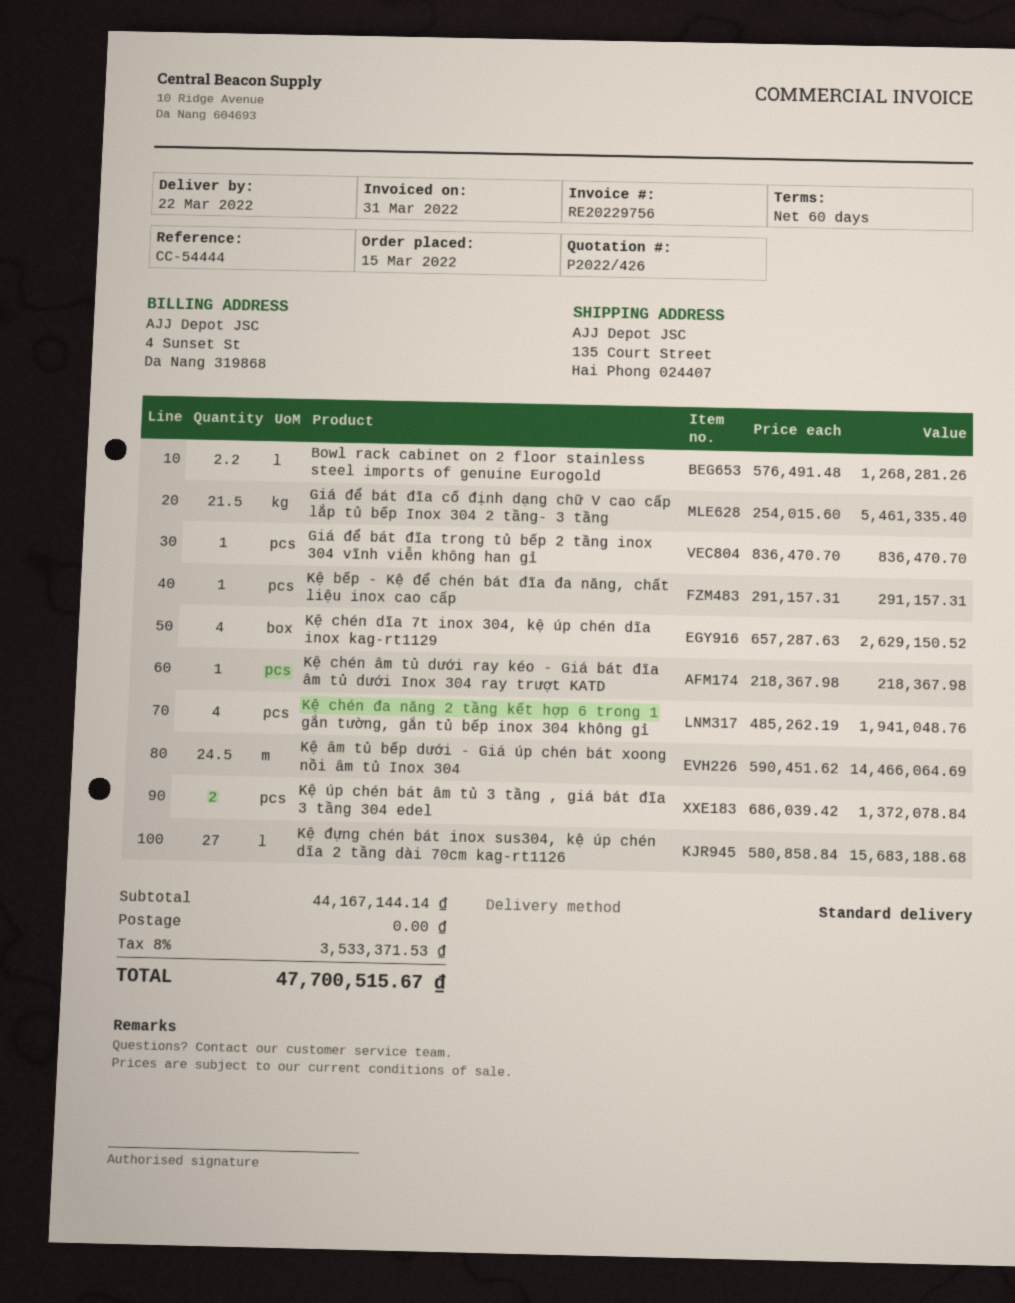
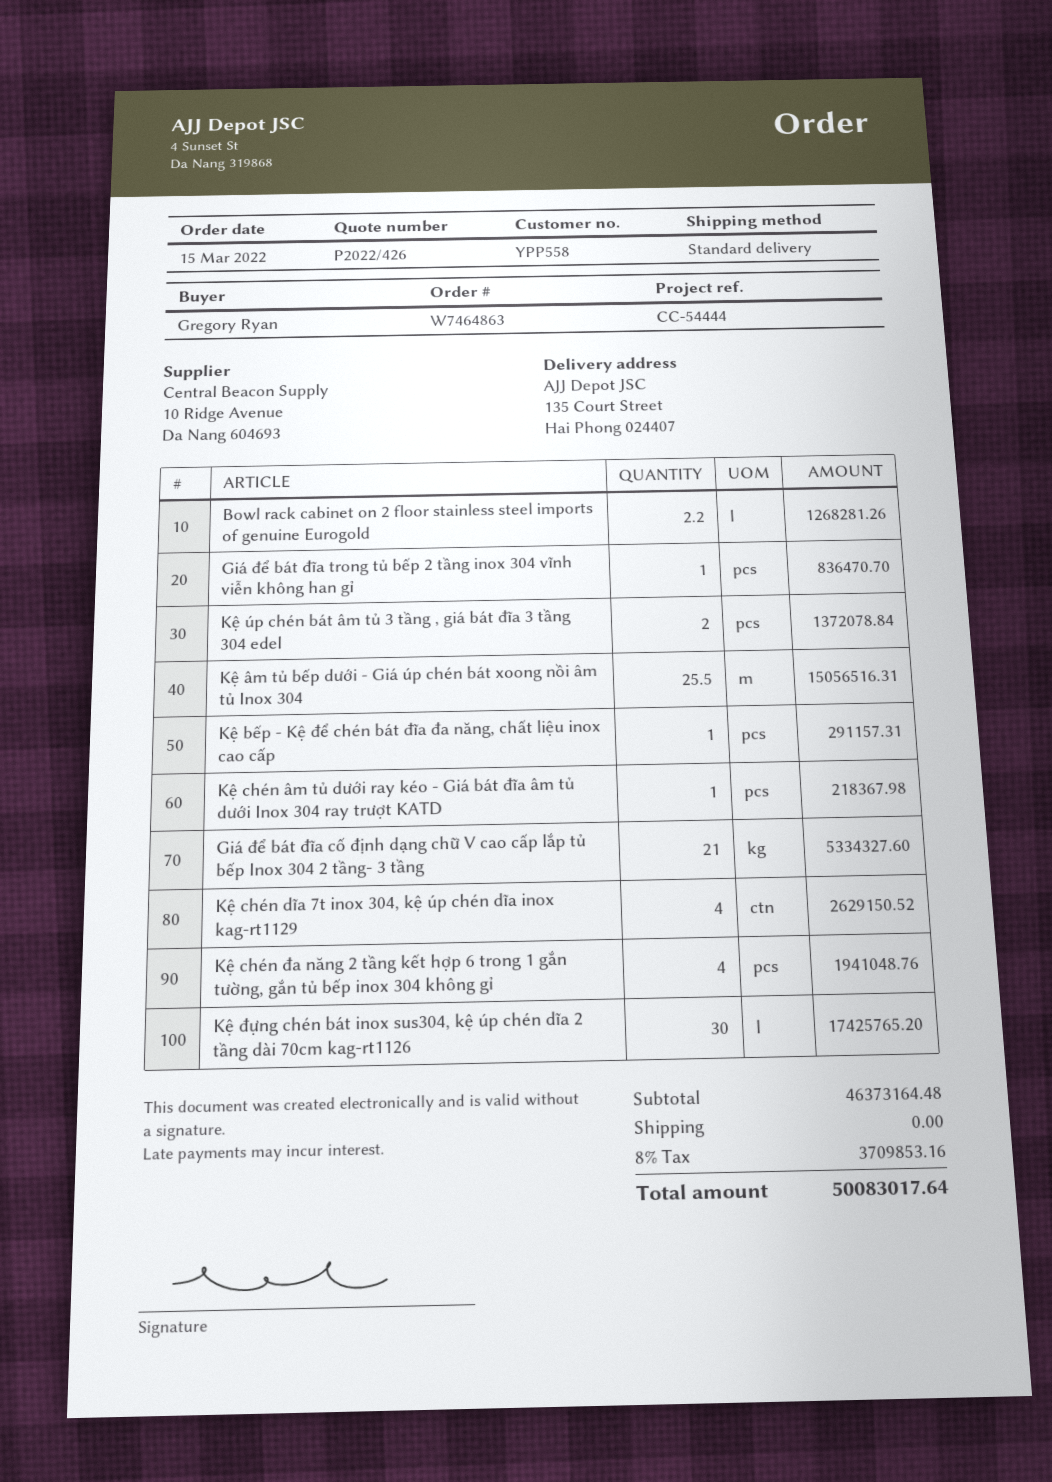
Giá để bát đĩa cố định dạng chữ V cao cấp lắp tủ bếp Inox 304 2 tầng- 3 tầng: 21.5 for 5461335.40 -> 21 for 5334327.60
Kệ âm tủ bếp dưới - Giá úp chén bát xoong nồi âm tủ Inox 304: 24.5 for 14466064.69 -> 25.5 for 15056516.31
Kệ đựng chén bát inox sus304, kệ úp chén dĩa 2 tầng dài 70cm kag-rt1126: 27 for 15683188.68 -> 30 for 17425765.20
subtotal: 44167144.14 -> 46373164.48
tax: 8% = 3533371.53 -> 8% = 3709853.16
total: 47700515.67 -> 50083017.64

